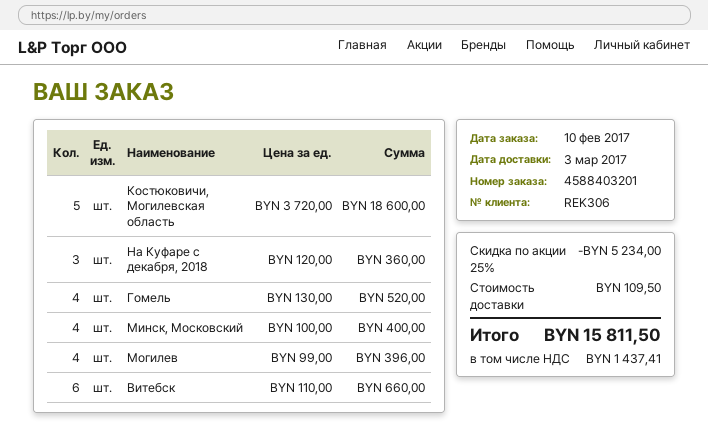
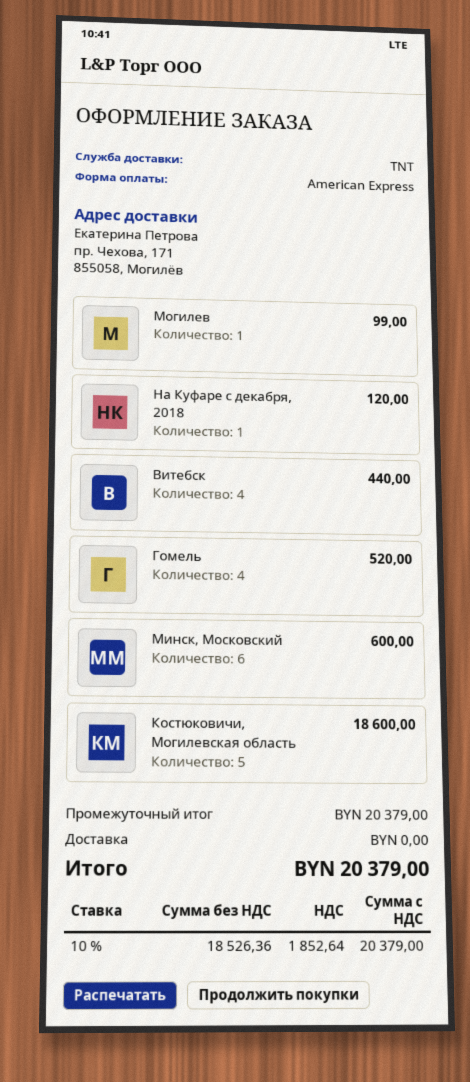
На Куфаре с декабря, 2018: 3 for 360.00 -> 1 for 120.00
Минск, Московский: 4 for 400.00 -> 6 for 600.00
Могилев: 4 for 396.00 -> 1 for 99.00
Витебск: 6 for 660.00 -> 4 for 440.00
discount: 25% = 5234.00 -> none
shipping: 109.50 -> 0.00
tax: 1437.41 -> 1852.64
total: 15811.50 -> 20379.00

